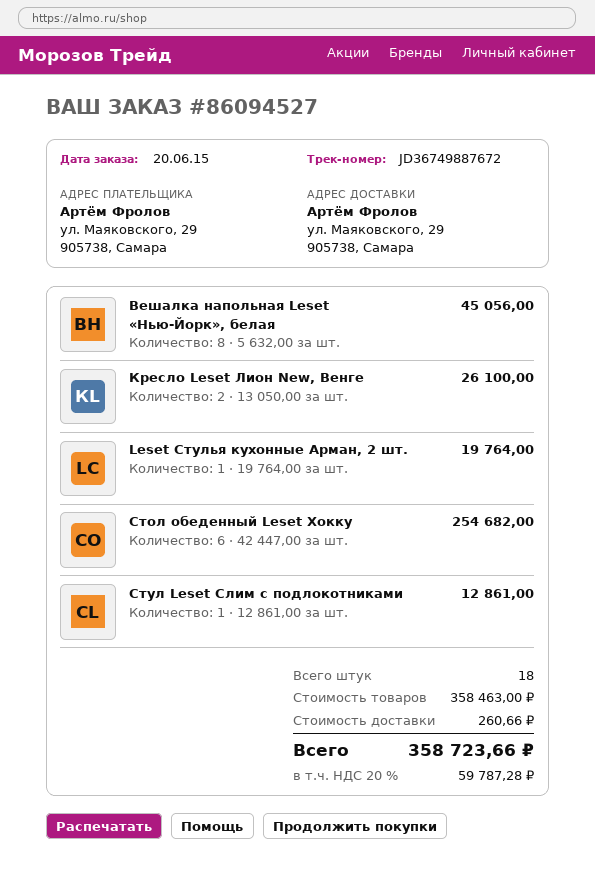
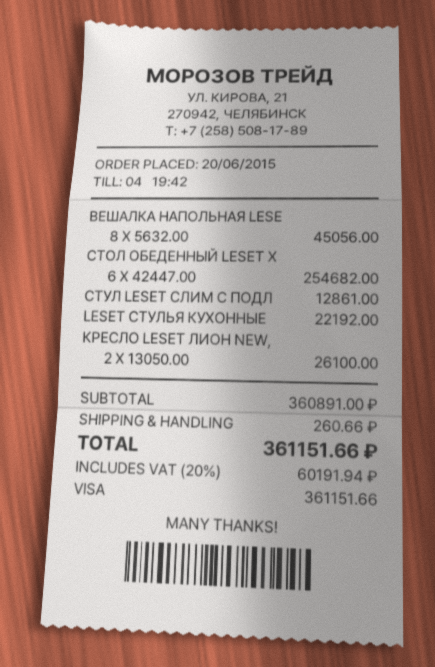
Leset Стулья кухонные Арман, 2 шт.: 1 x 19764.00 = 19764.00 -> 1 x 22192.00 = 22192.00
subtotal: 358463.00 -> 360891.00
tax: 20% = 59787.28 -> 20% = 60191.94
total: 358723.66 -> 361151.66

